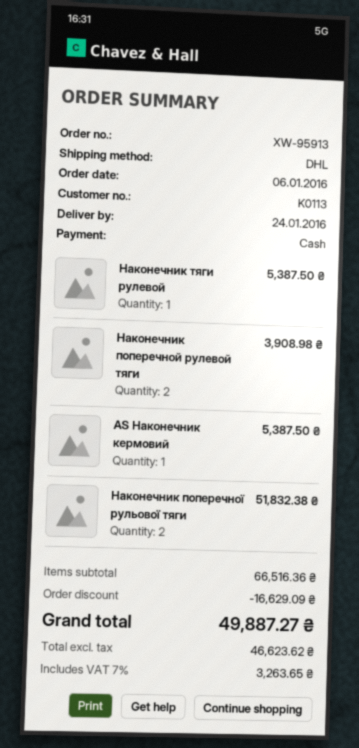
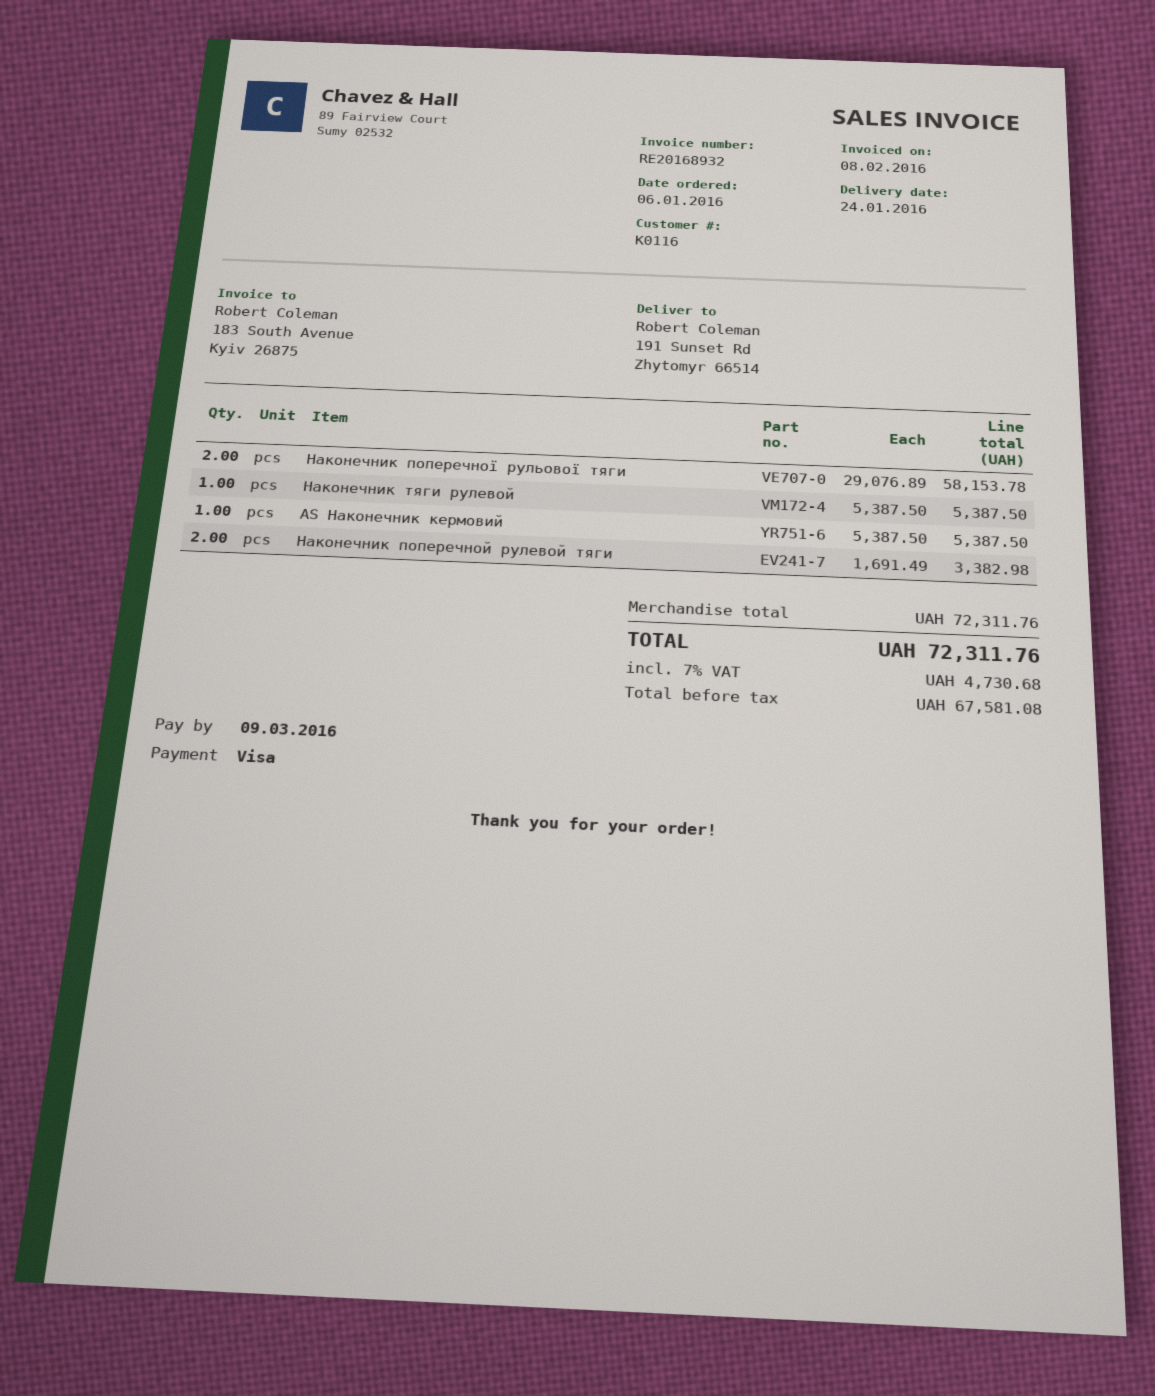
customer number: K0113 -> K0116
payment method: cash -> Visa
Наконечник поперечной рулевой тяги: 2 for 3908.98 -> 2 for 3382.98
Наконечник поперечної рульової тяги: 2 for 51832.38 -> 2 for 58153.78
subtotal: 66516.36 -> 72311.76
discount: 16629.09 -> none
net: 46623.62 -> 67581.08
tax: 7% = 3263.65 -> 7% = 4730.68
total: 49887.27 -> 72311.76

